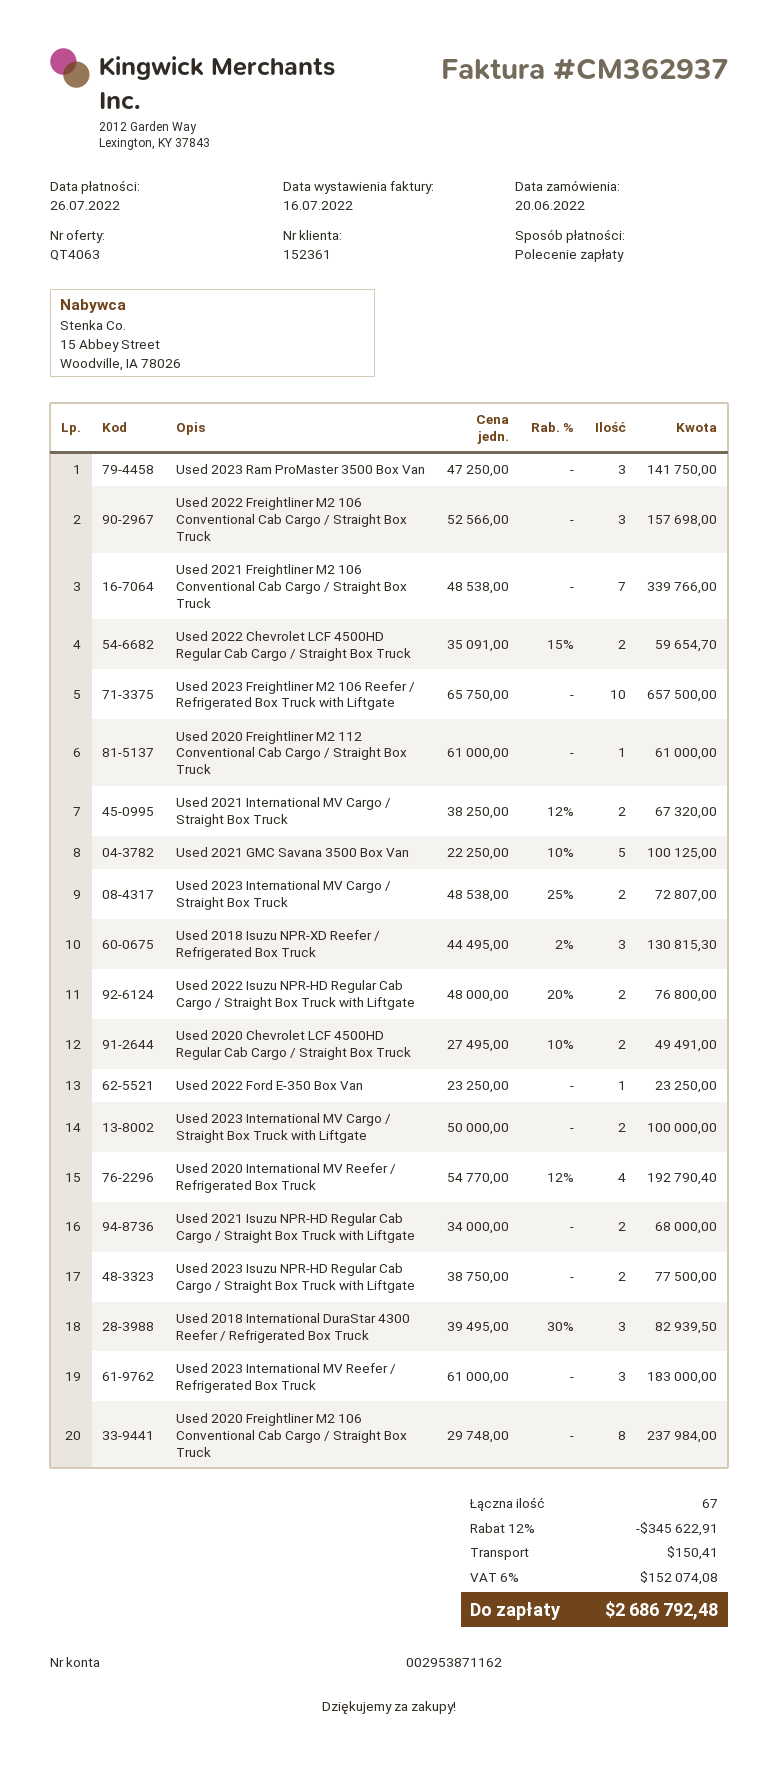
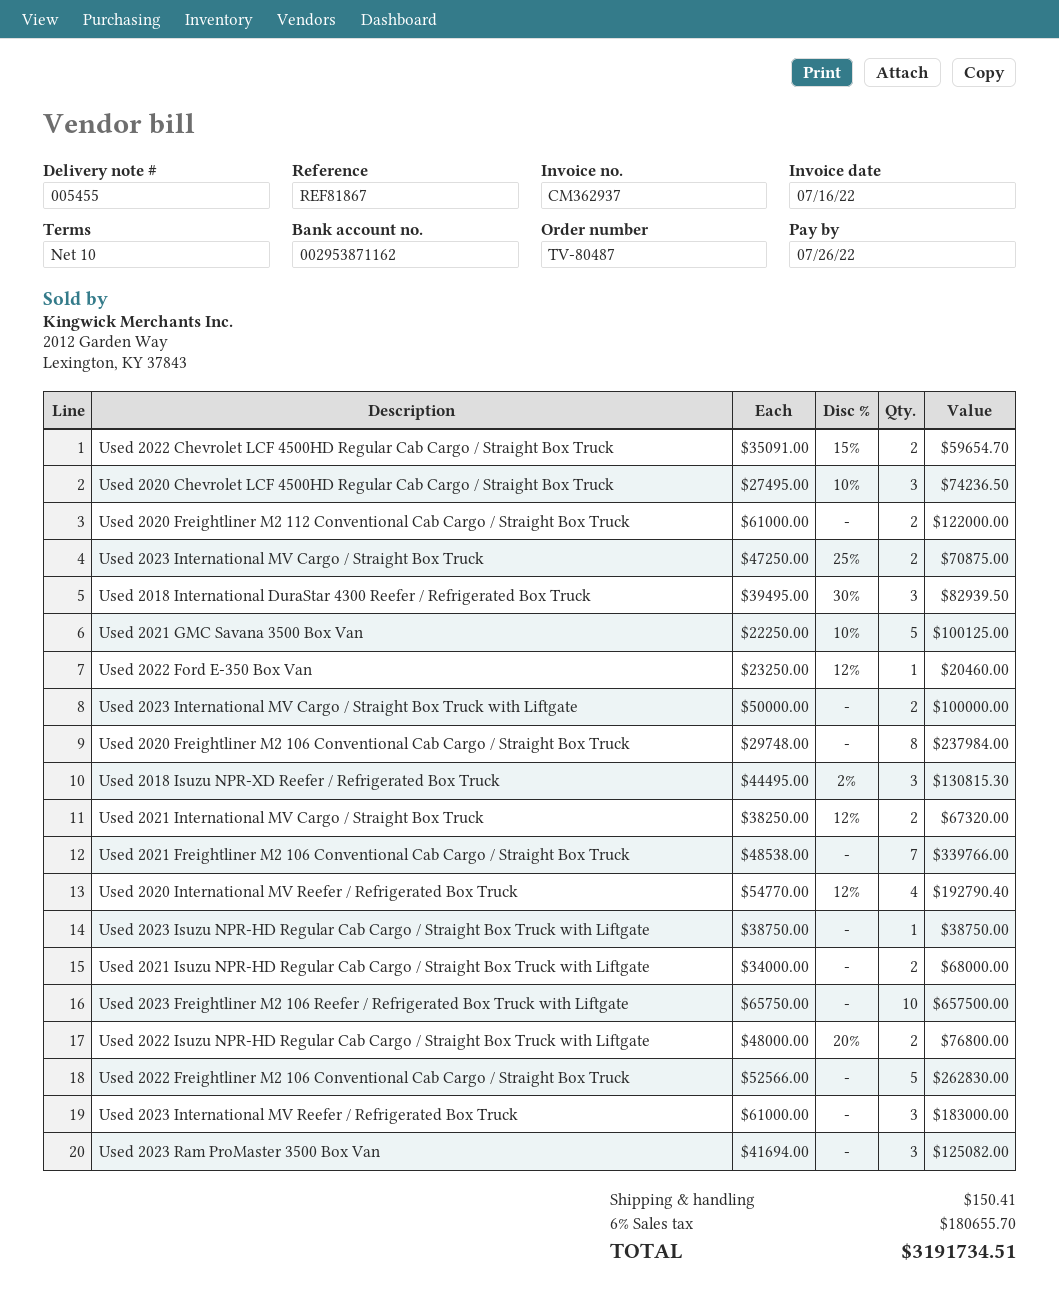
Used 2023 Ram ProMaster 3500 Box Van: 3 x 47250.00 = 141750.00 -> 3 x 41694.00 = 125082.00
Used 2022 Freightliner M2 106 Conventional Cab Cargo / Straight Box Truck: 3 x 52566.00 = 157698.00 -> 5 x 52566.00 = 262830.00
Used 2020 Freightliner M2 112 Conventional Cab Cargo / Straight Box Truck: 1 x 61000.00 = 61000.00 -> 2 x 61000.00 = 122000.00
Used 2023 International MV Cargo / Straight Box Truck: 2 x 48538.00 - 25% = 72807.00 -> 2 x 47250.00 - 25% = 70875.00
Used 2020 Chevrolet LCF 4500HD Regular Cab Cargo / Straight Box Truck: 2 x 27495.00 - 10% = 49491.00 -> 3 x 27495.00 - 10% = 74236.50
Used 2022 Ford E-350 Box Van: 1 x 23250.00 = 23250.00 -> 1 x 23250.00 - 12% = 20460.00
Used 2023 Isuzu NPR-HD Regular Cab Cargo / Straight Box Truck with Liftgate: 2 x 38750.00 = 77500.00 -> 1 x 38750.00 = 38750.00
discount: 12% = 345622.91 -> none
tax: 6% = 152074.08 -> 6% = 180655.70
total: 2686792.48 -> 3191734.51

